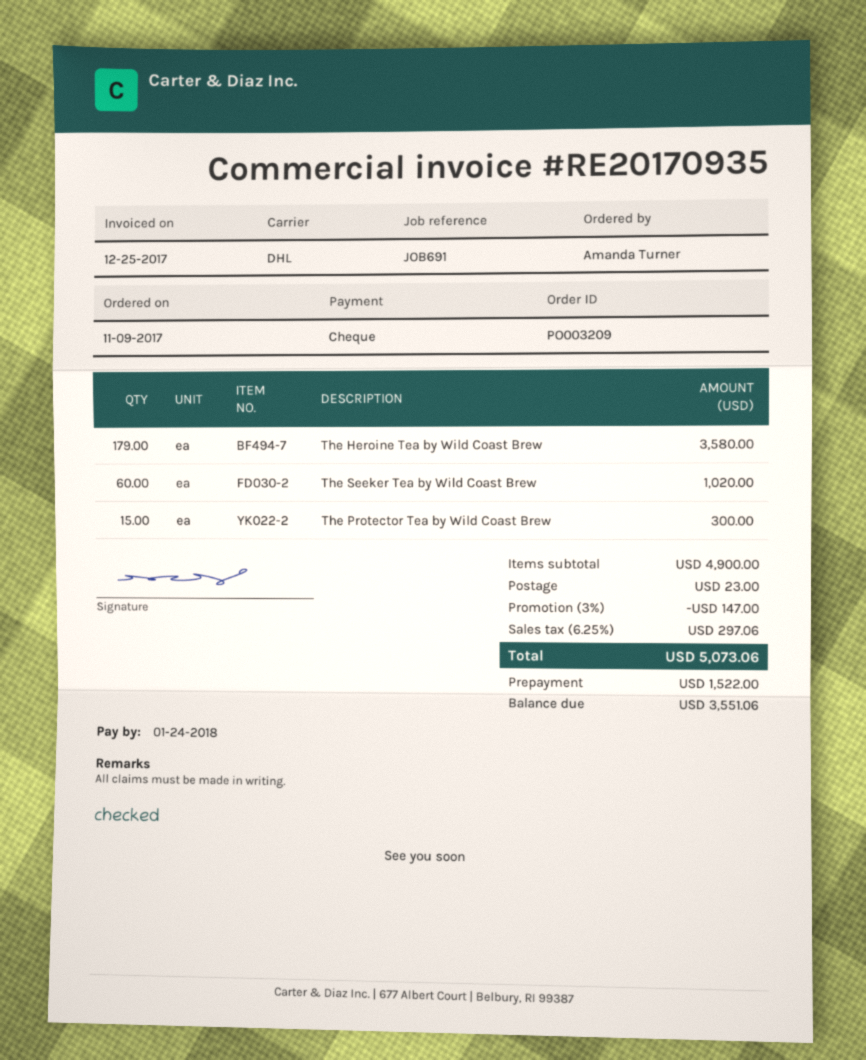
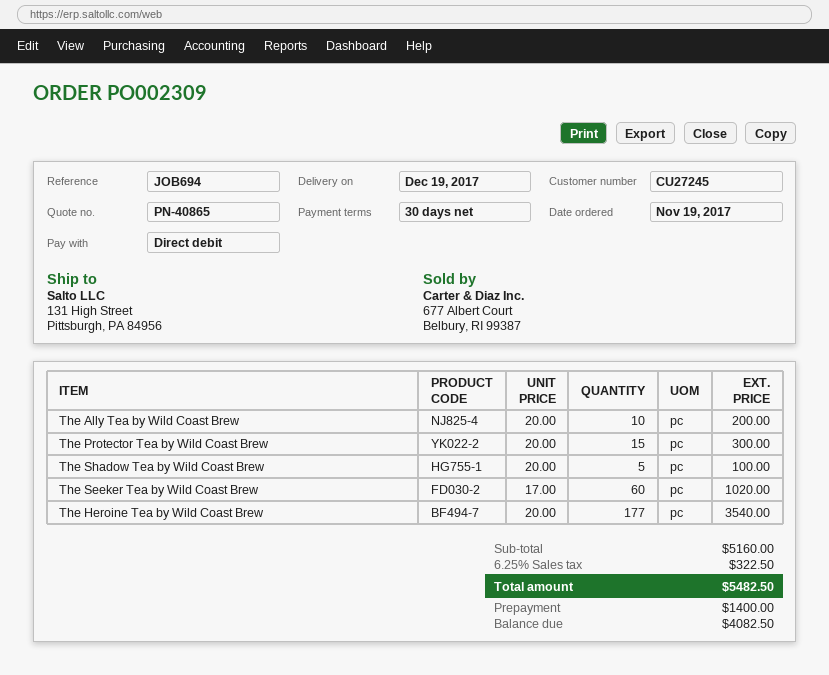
order number: PO003209 -> PO002309
order date: 2017-11-09 -> 2017-11-19
reference: JOB691 -> JOB694
payment method: cheque -> direct debit
The Heroine Tea by Wild Coast Brew: 179 for 3580.00 -> 177 for 3540.00
The Ally Tea by Wild Coast Brew: none -> 10 for 200.00
The Shadow Tea by Wild Coast Brew: none -> 5 for 100.00
subtotal: 4900.00 -> 5160.00
discount: 3% = 147.00 -> none
shipping: 23.00 -> none
tax: 6.25% = 297.06 -> 6.25% = 322.50
total: 5073.06 -> 5482.50
deposit: 1522.00 -> 1400.00
balance: 3551.06 -> 4082.50

